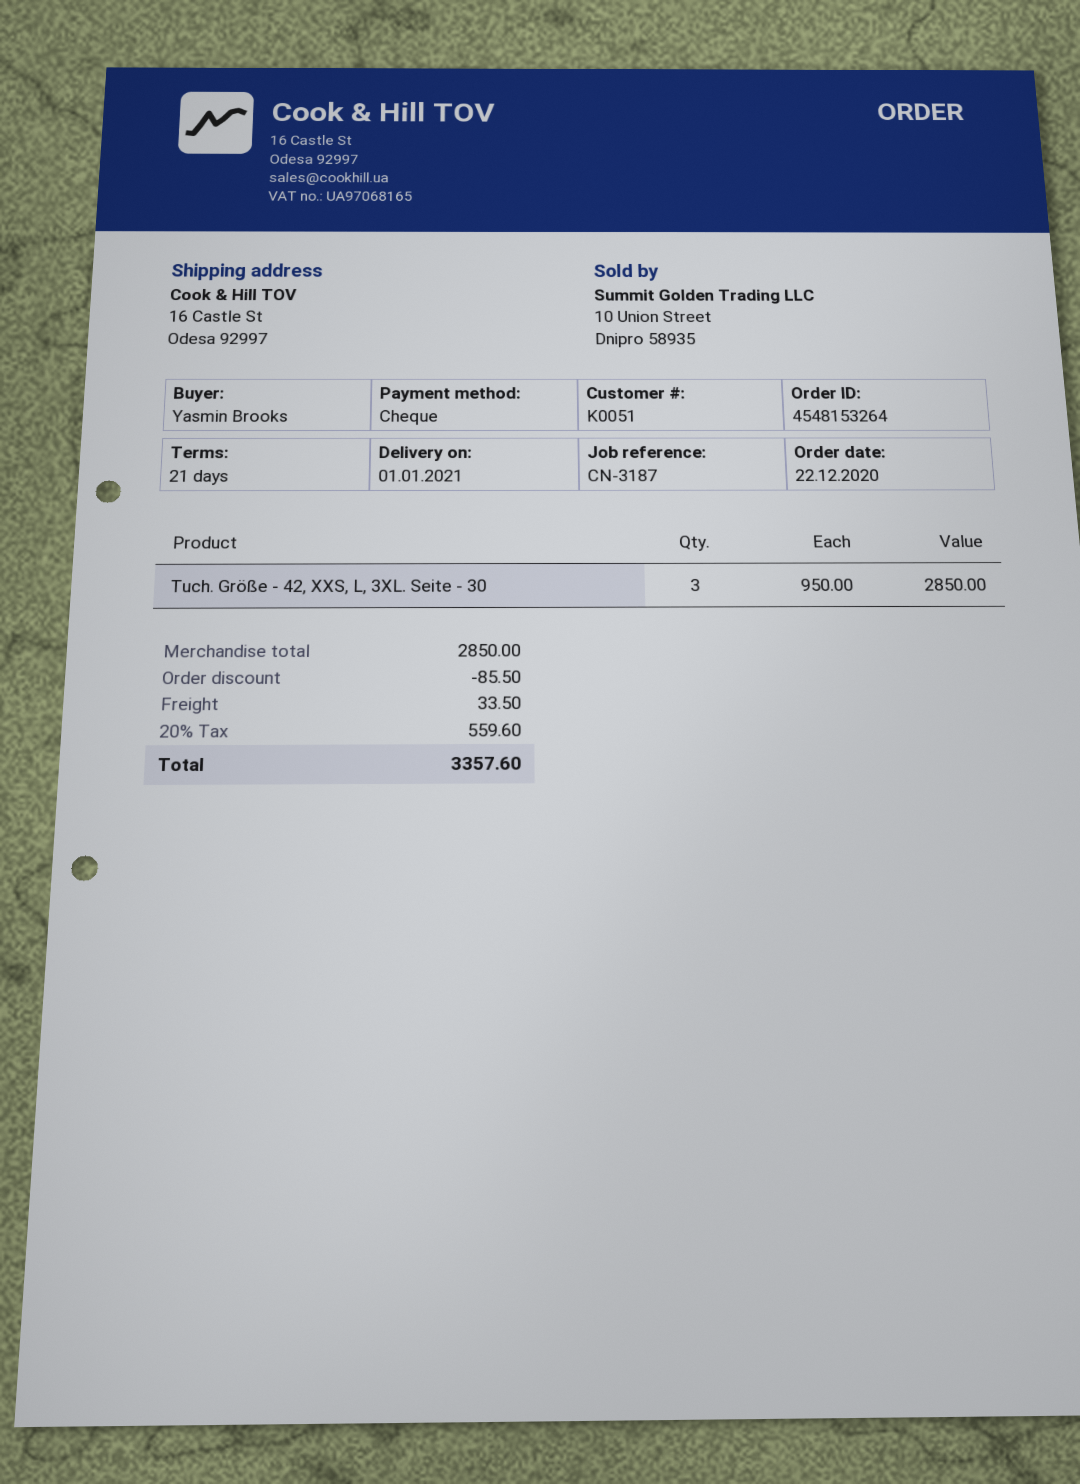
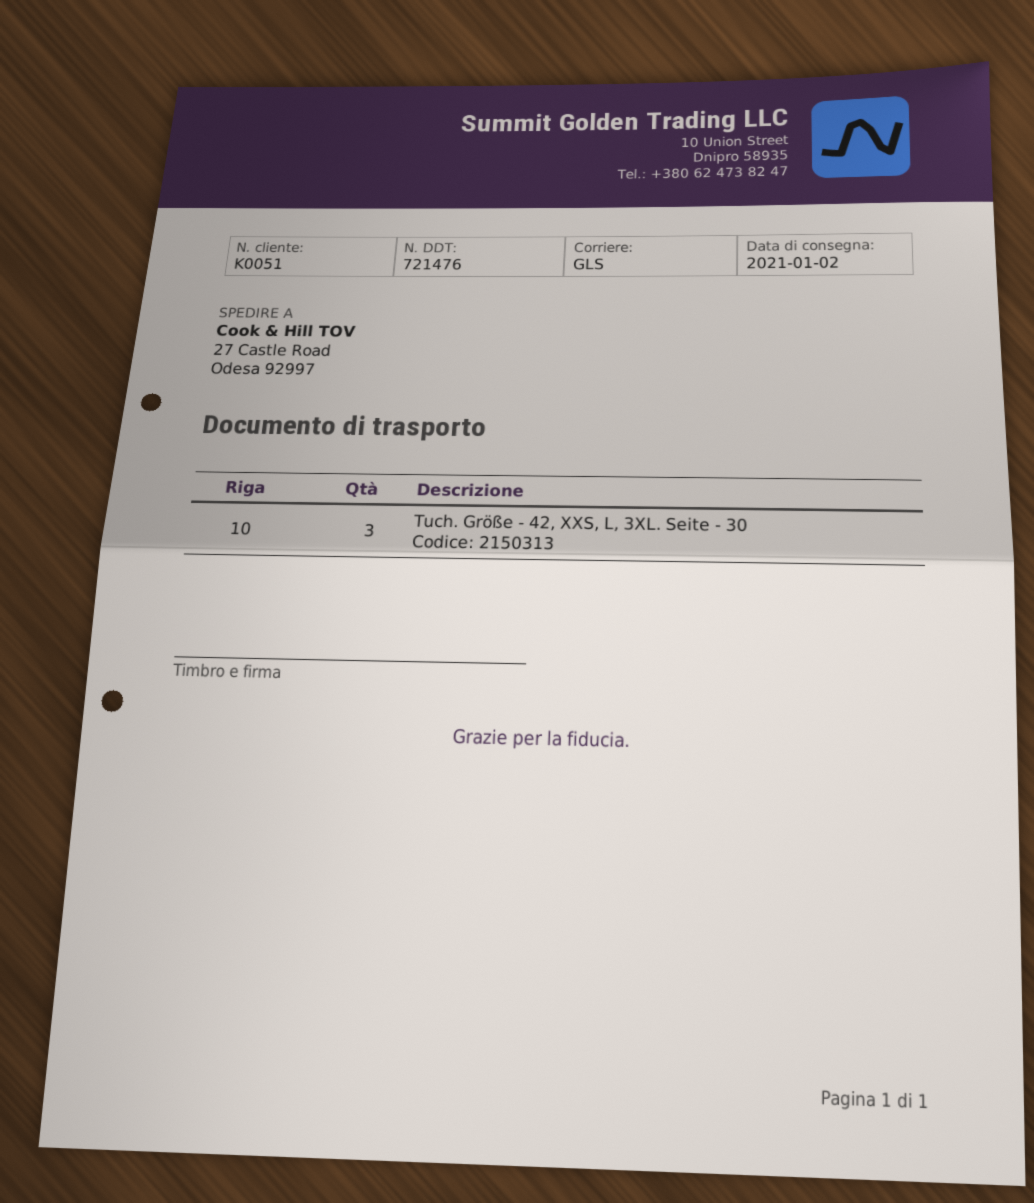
delivery date: 2021-01-01 -> 2021-01-02
ship to: 16 Castle St, Odesa 92997 -> 27 Castle Road, Odesa 92997

